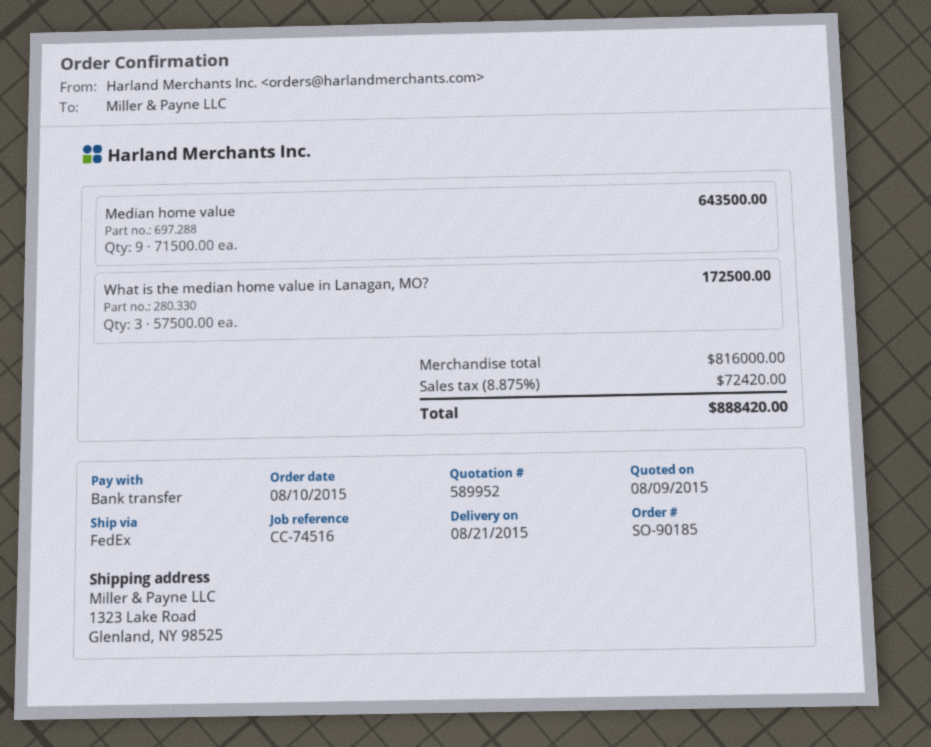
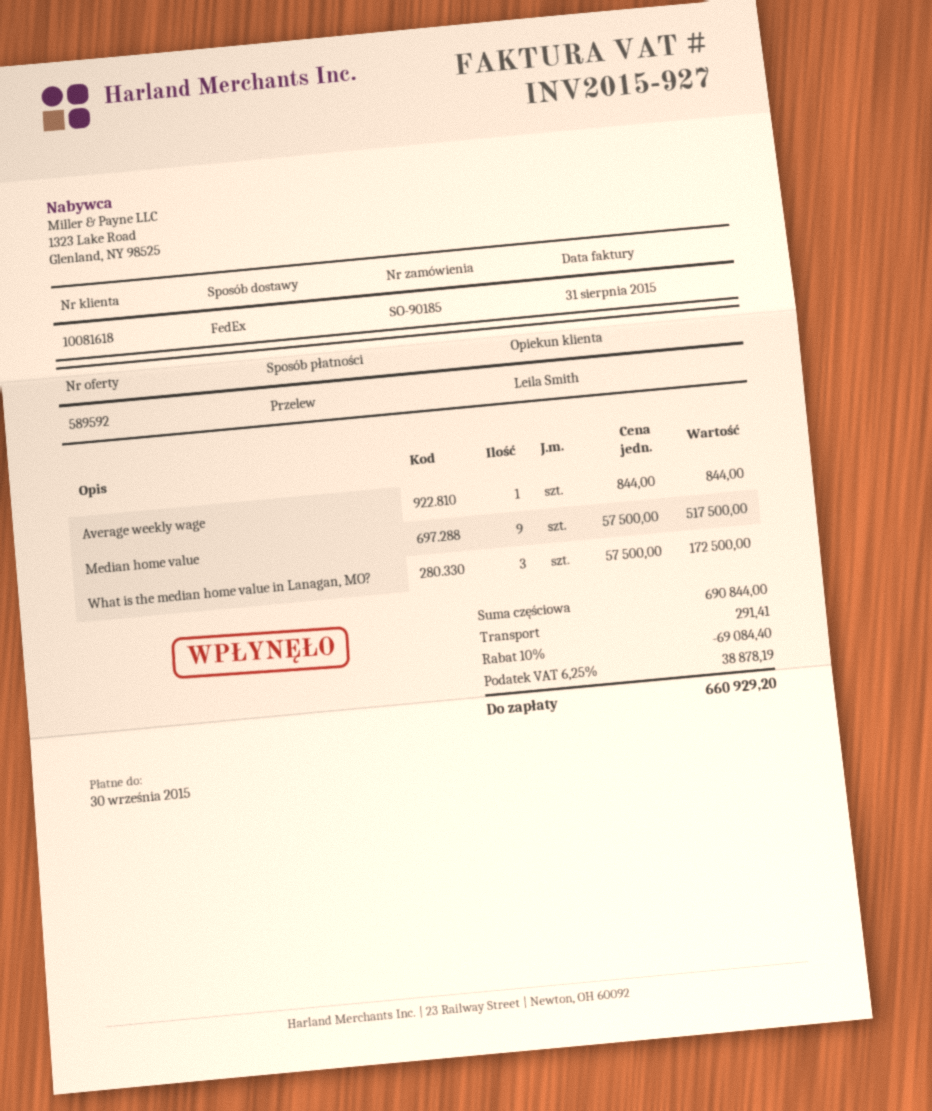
quote number: 589952 -> 589592
Median home value: 9 x 71500.00 = 643500.00 -> 9 x 57500.00 = 517500.00
Average weekly wage: none -> 1 x 844.00 = 844.00
subtotal: 816000.00 -> 690844.00
discount: none -> 10% = 69084.40
shipping: none -> 291.41
tax: 8.875% = 72420.00 -> 6.25% = 38878.19
total: 888420.00 -> 660929.20

